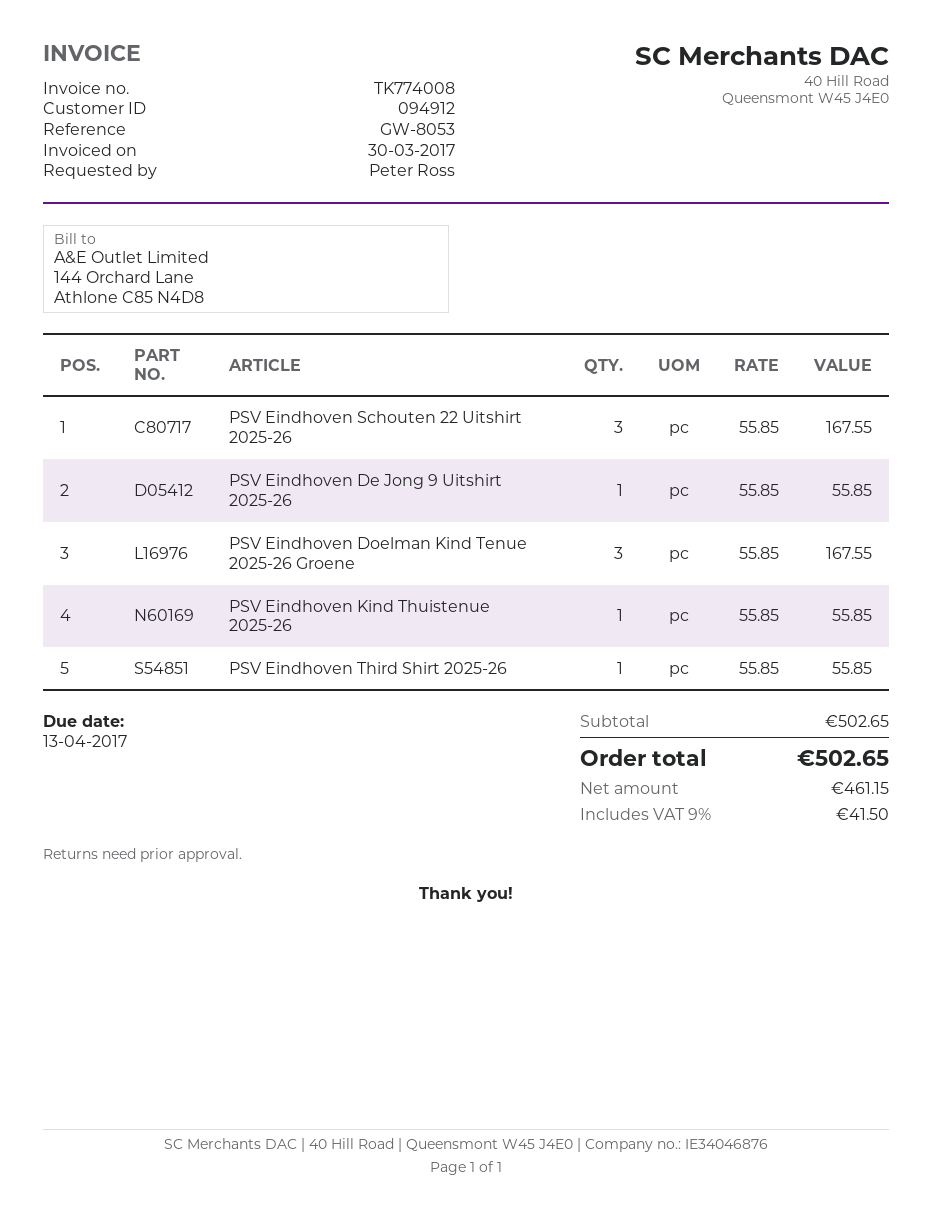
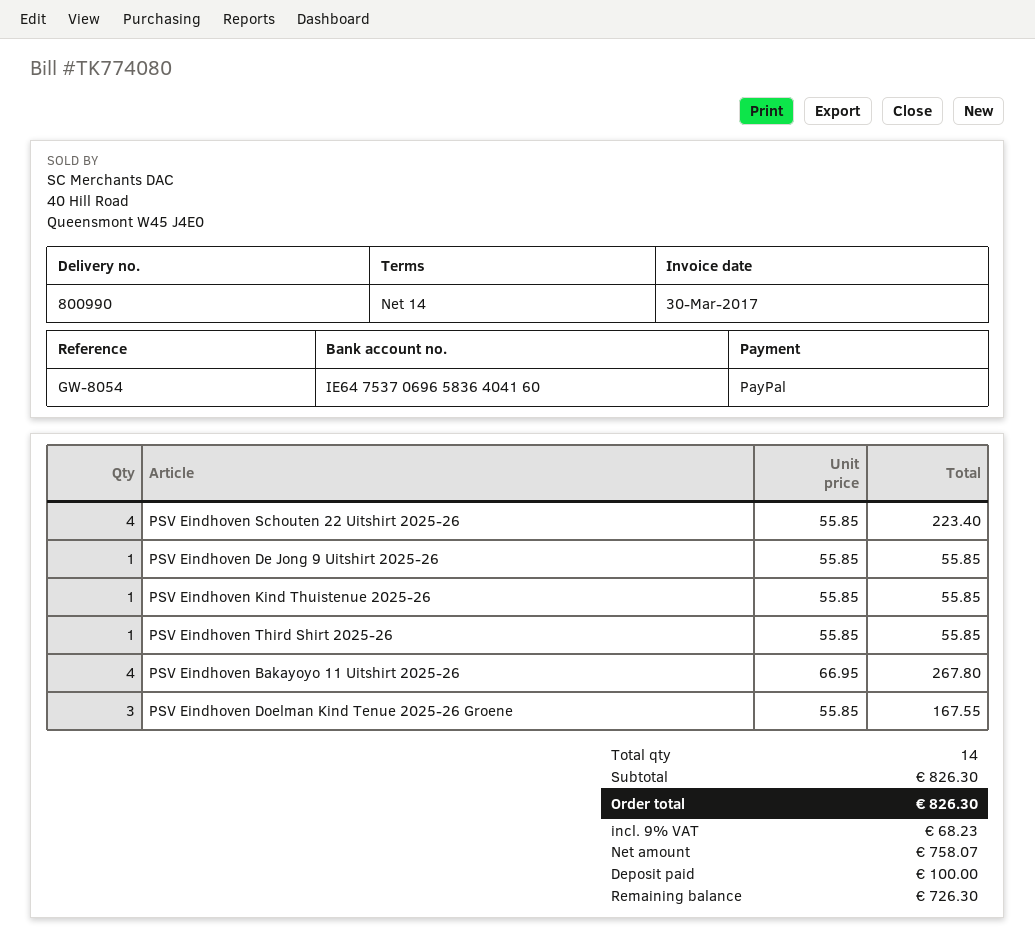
invoice number: TK774008 -> TK774080
reference: GW-8053 -> GW-8054
PSV Eindhoven Schouten 22 Uitshirt 2025-26: 3 x 55.85 = 167.55 -> 4 x 55.85 = 223.40
PSV Eindhoven Bakayoyo 11 Uitshirt 2025-26: none -> 4 x 66.95 = 267.80
subtotal: 502.65 -> 826.30
net: 461.15 -> 758.07
tax: 9% = 41.50 -> 9% = 68.23
total: 502.65 -> 826.30

